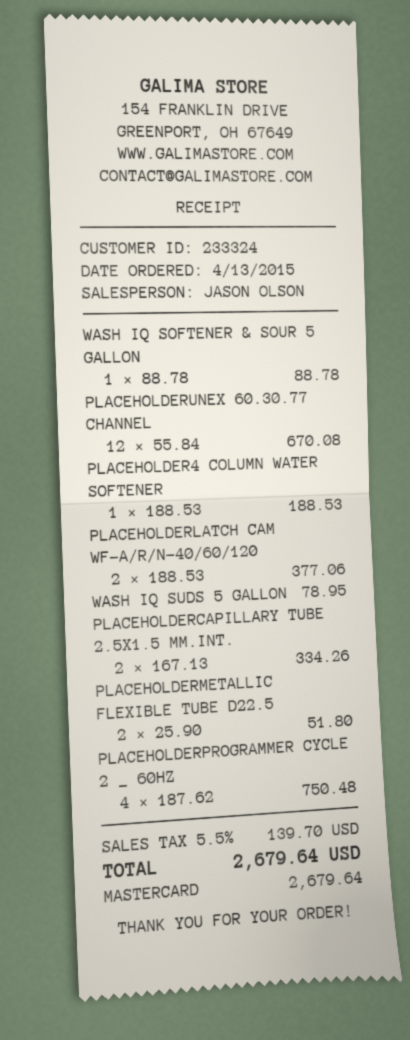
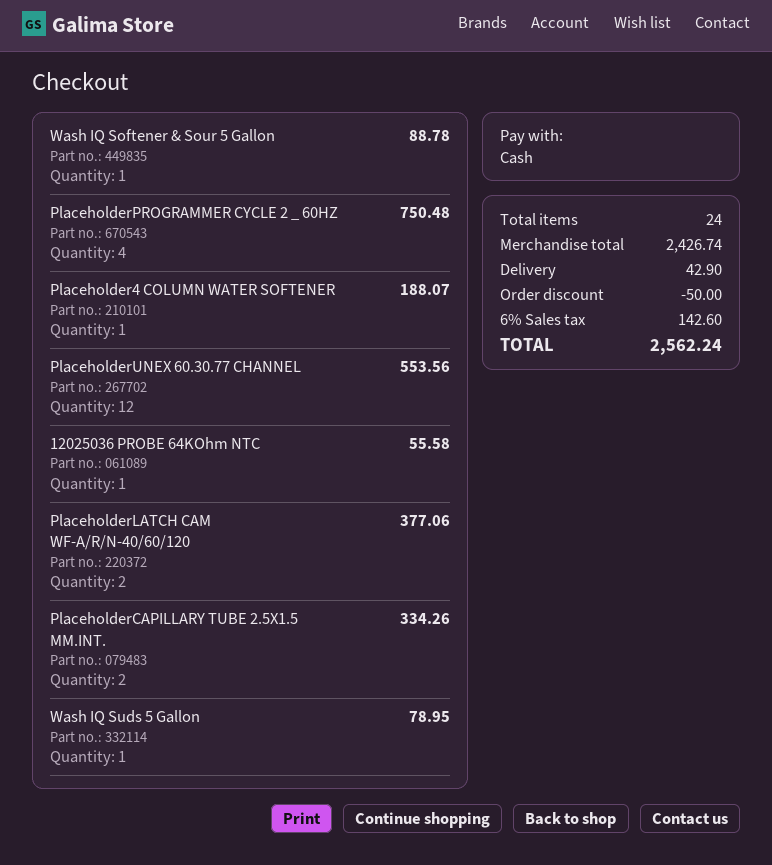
payment method: Mastercard -> cash
PLACEHOLDERUNEX 60.30.77 CHANNEL: 12 for 670.08 -> 12 for 553.56
PLACEHOLDER4 COLUMN WATER SOFTENER: 1 for 188.53 -> 1 for 188.07
PLACEHOLDERMETALLIC FLEXIBLE TUBE D22.5: 2 for 51.80 -> none
12025036 PROBE 64KOhm NTC: none -> 1 for 55.58
discount: none -> 50.00
shipping: none -> 42.90
tax: 5.5% = 139.70 -> 6% = 142.60
total: 2679.64 -> 2562.24

